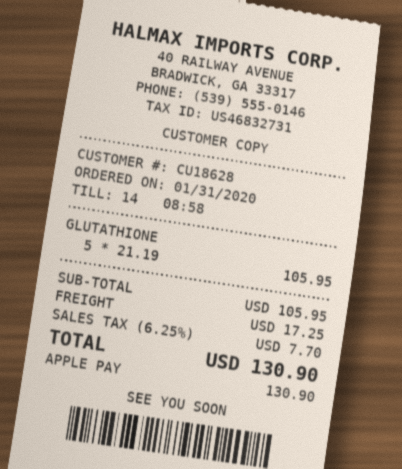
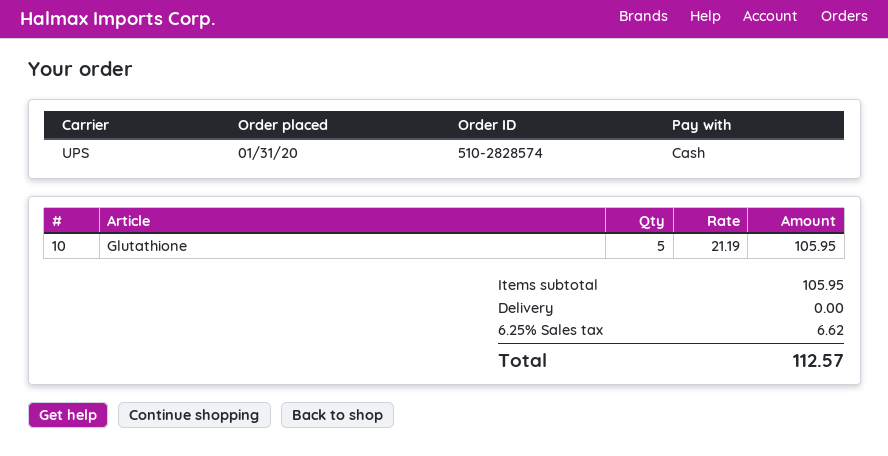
payment method: Apple Pay -> cash
shipping: 17.25 -> 0.00
tax: 6.25% = 7.70 -> 6.25% = 6.62
total: 130.90 -> 112.57

